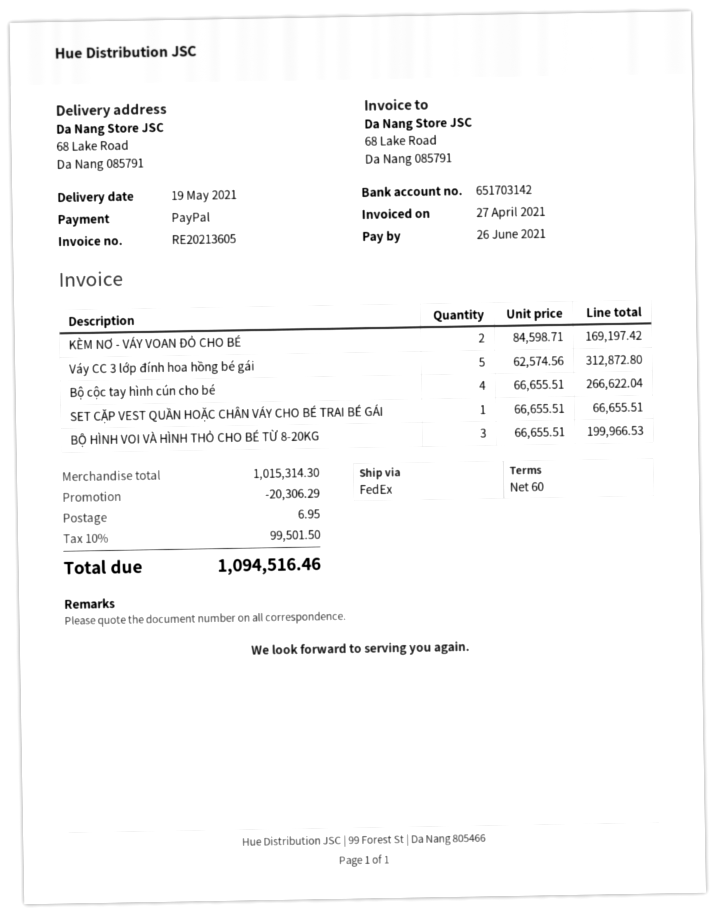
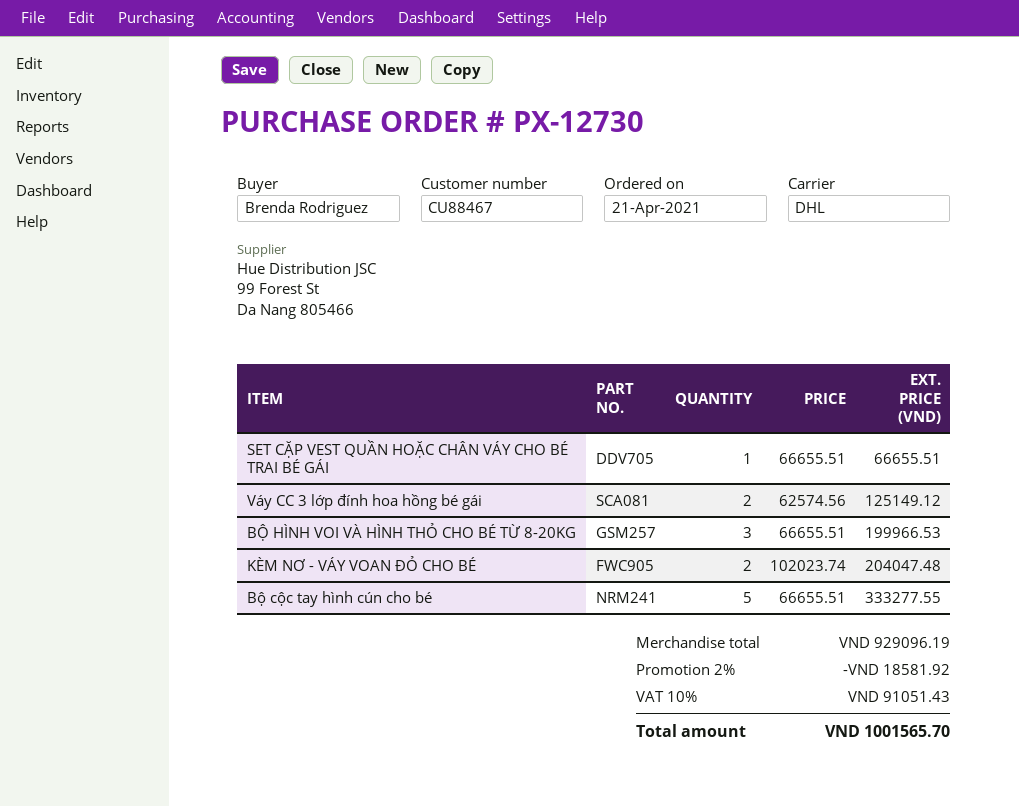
shipping method: FedEx -> DHL
KÈM NƠ - VÁY VOAN ĐỎ CHO BÉ: 2 x 84598.71 = 169197.42 -> 2 x 102023.74 = 204047.48
Váy CC 3 lớp đính hoa hồng bé gái: 5 x 62574.56 = 312872.80 -> 2 x 62574.56 = 125149.12
Bộ cộc tay hình cún cho bé: 4 x 66655.51 = 266622.04 -> 5 x 66655.51 = 333277.55
subtotal: 1015314.30 -> 929096.19
discount: 20306.29 -> 18581.92
shipping: 6.95 -> none
tax: 10% = 99501.50 -> 10% = 91051.43
total: 1094516.46 -> 1001565.70

